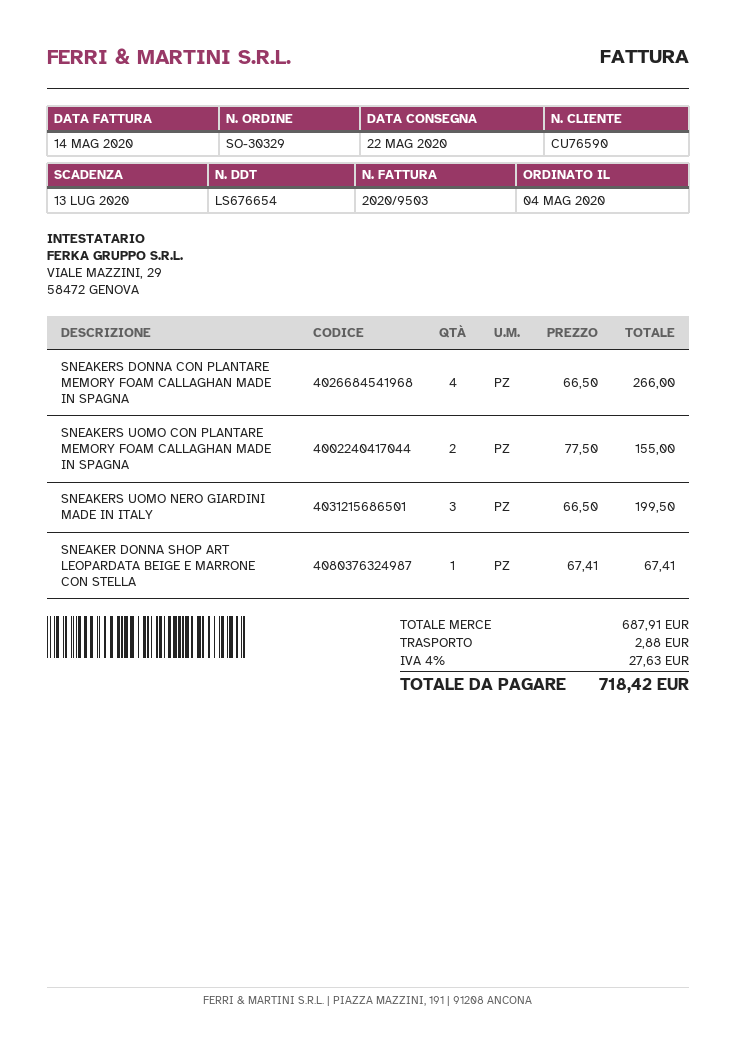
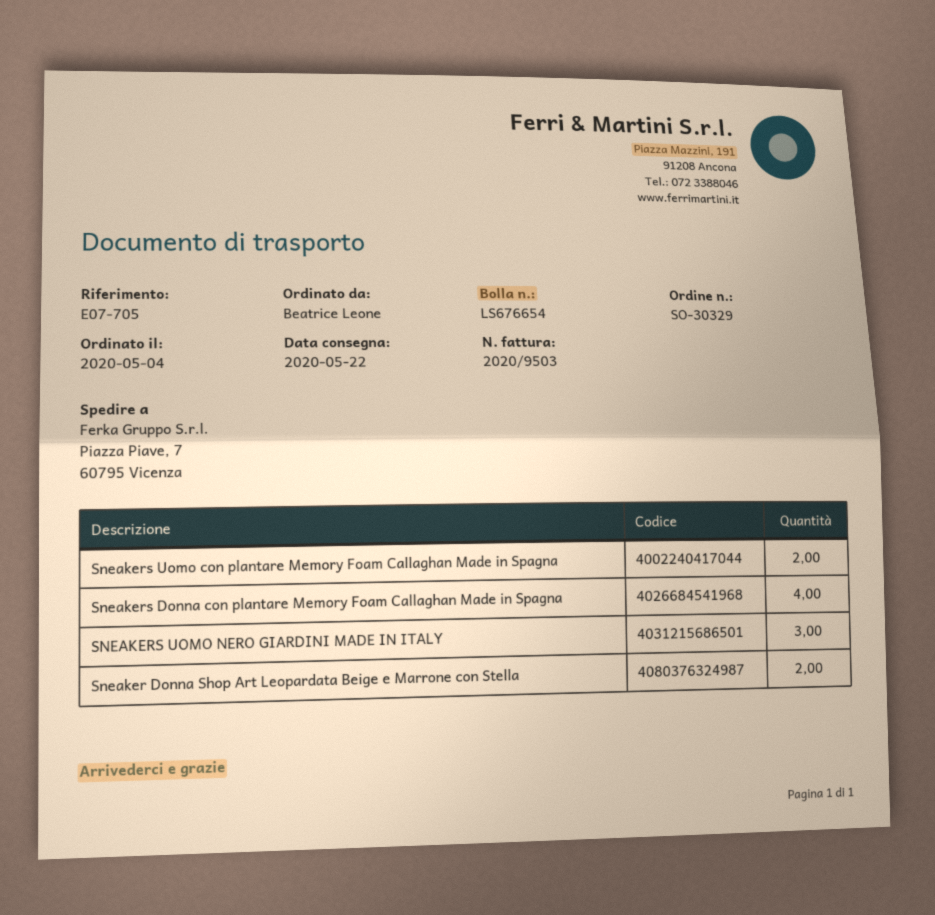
SNEAKER DONNA SHOP ART LEOPARDATA BEIGE E MARRONE CON STELLA: 1 -> 2

